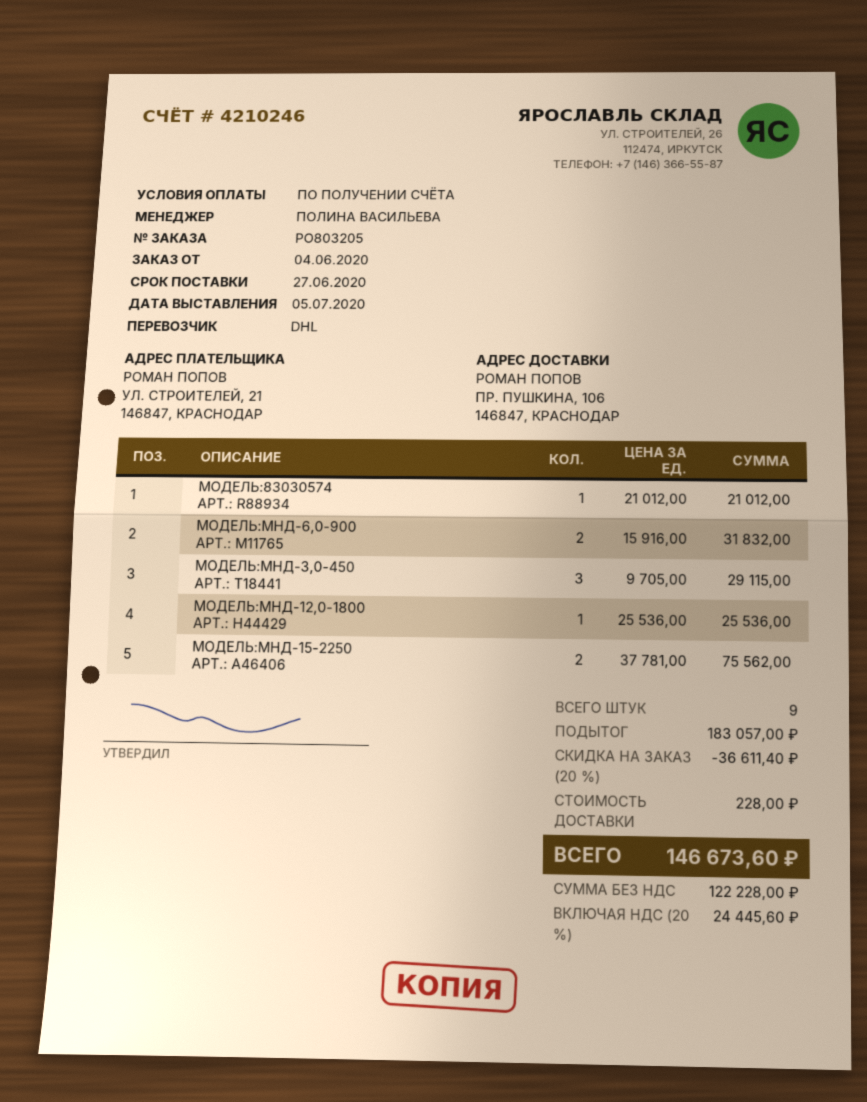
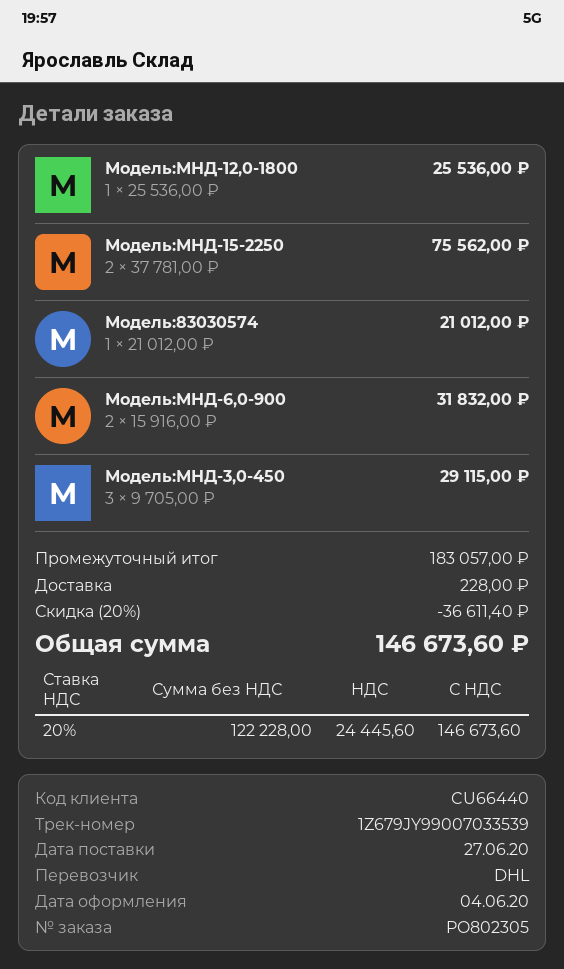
order number: PO803205 -> PO802305

